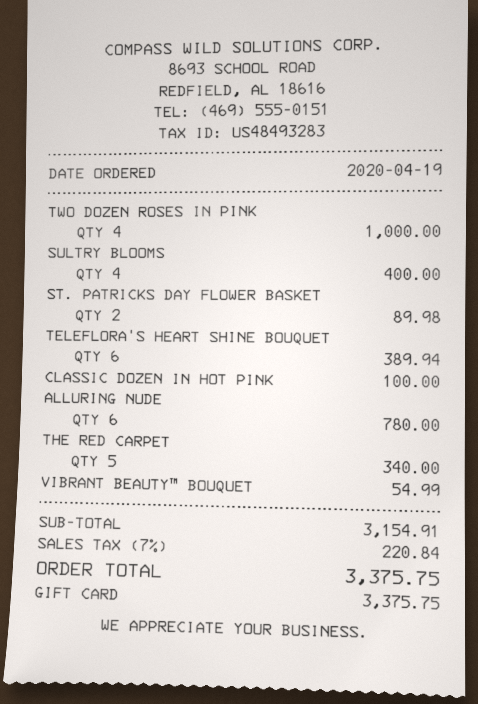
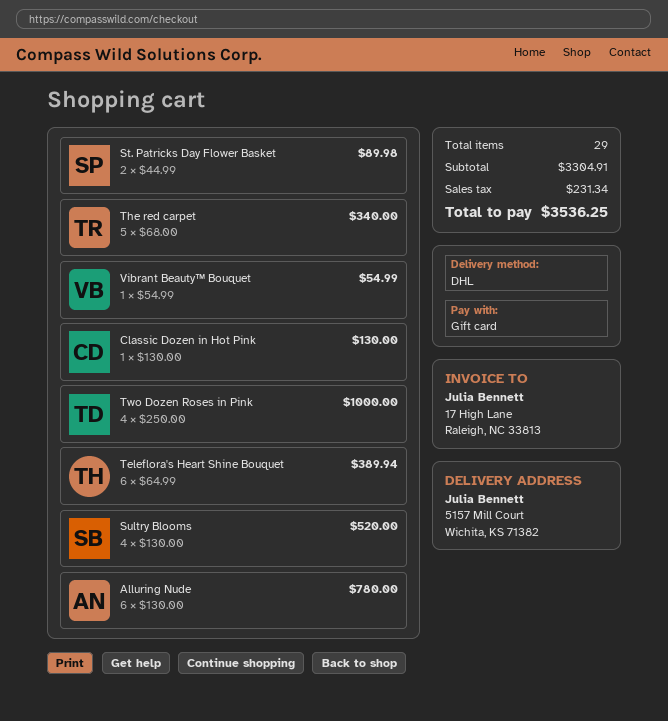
SULTRY BLOOMS: 4 for 400.00 -> 4 for 520.00
CLASSIC DOZEN IN HOT PINK: 1 for 100.00 -> 1 for 130.00
subtotal: 3154.91 -> 3304.91
tax: 220.84 -> 231.34
total: 3375.75 -> 3536.25

